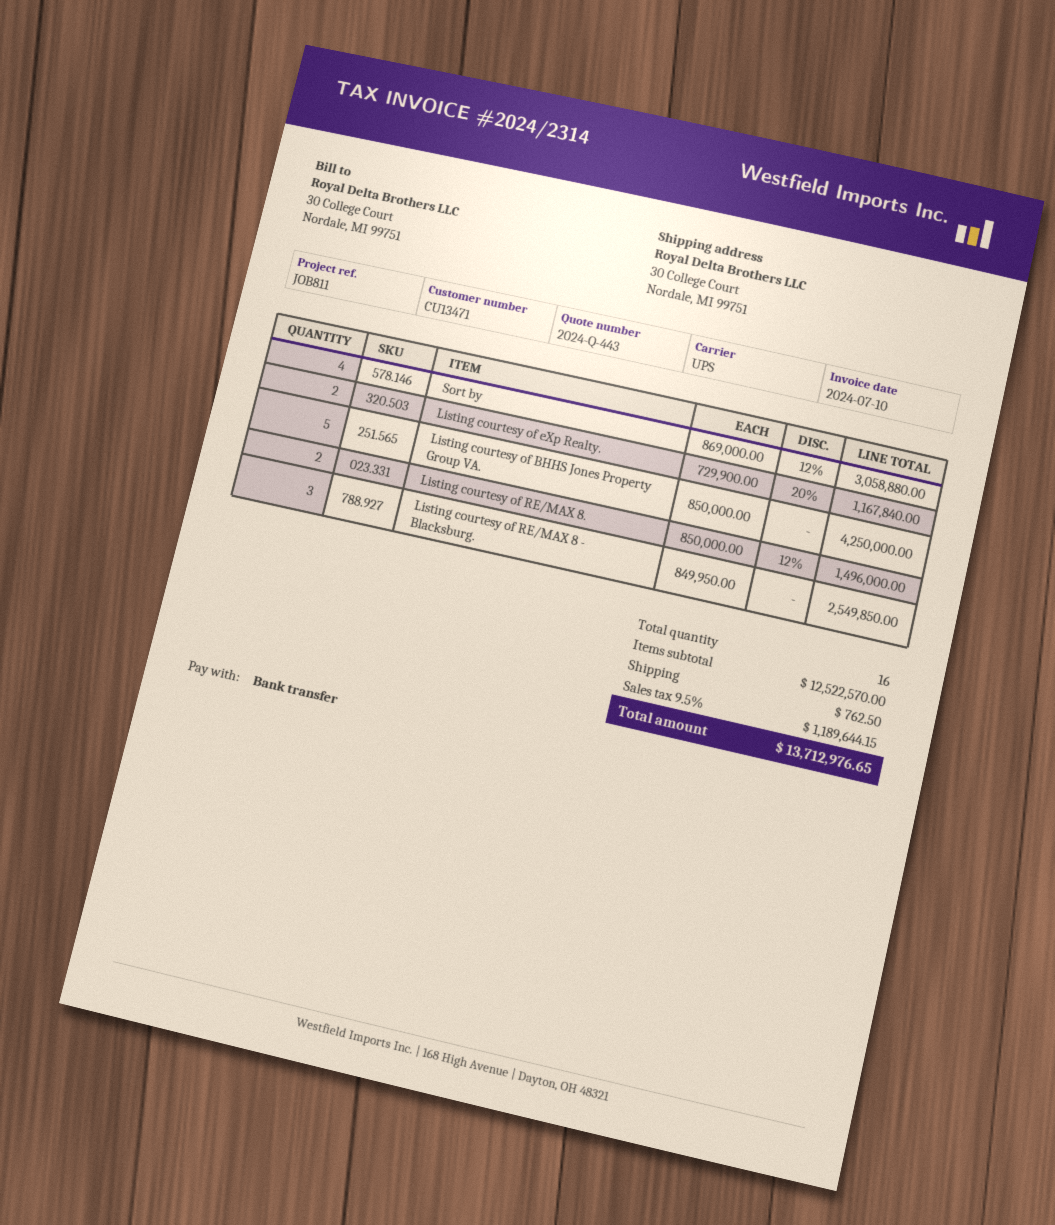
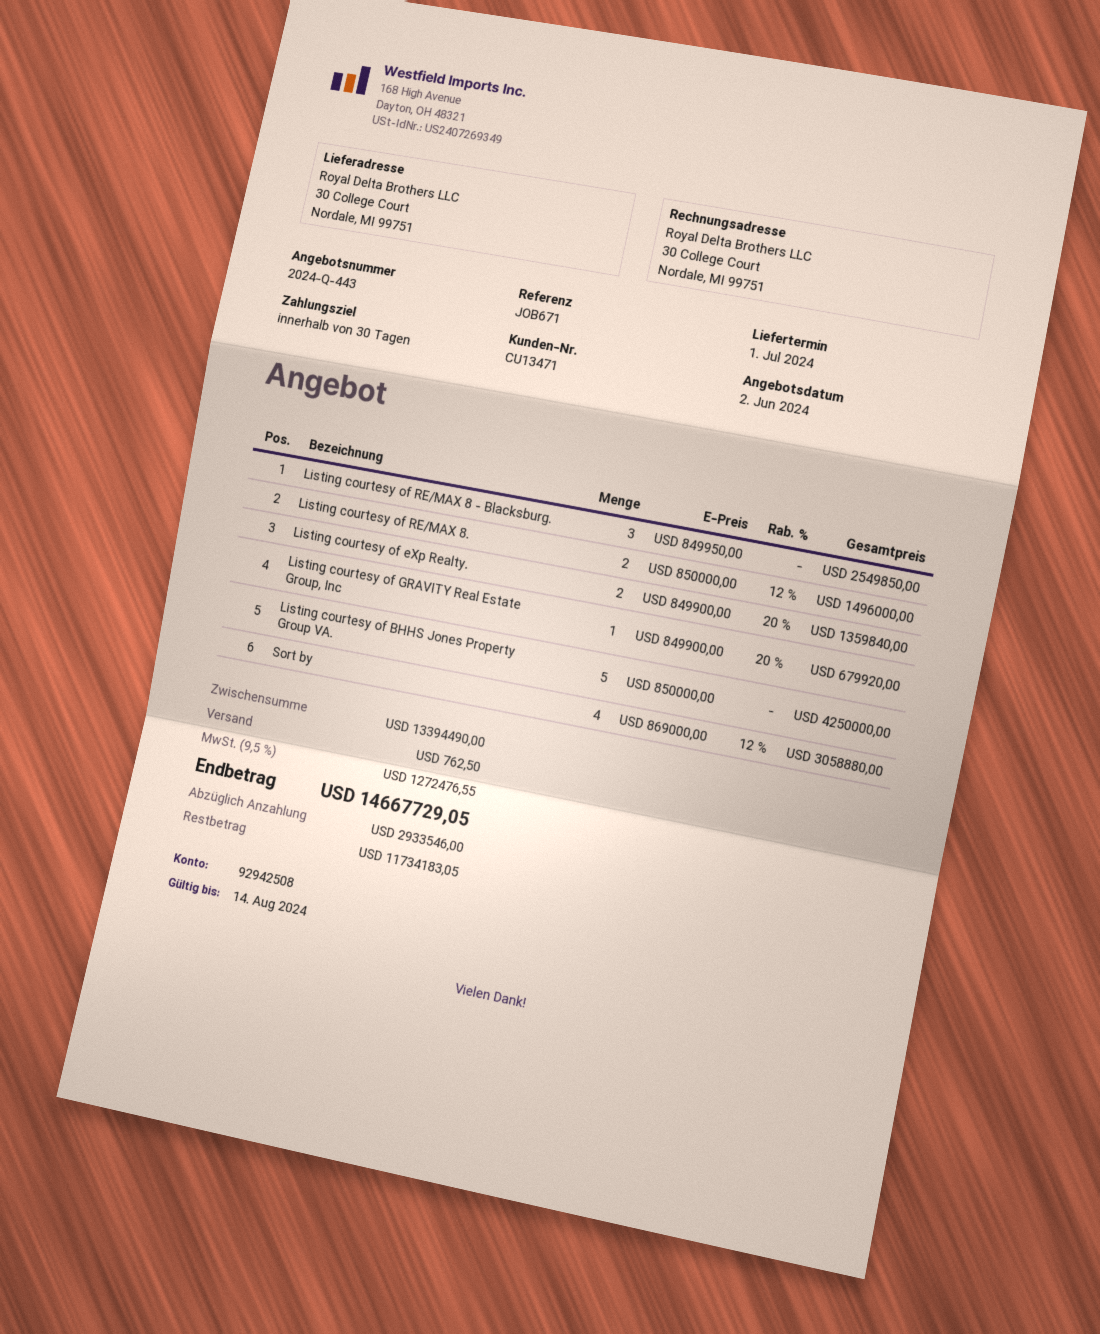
reference: JOB811 -> JOB671
Listing courtesy of eXp Realty.: 2 x 729900.00 - 20% = 1167840.00 -> 2 x 849900.00 - 20% = 1359840.00
Listing courtesy of GRAVITY Real Estate Group, Inc: none -> 1 x 849900.00 - 20% = 679920.00
subtotal: 12522570.00 -> 13394490.00
tax: 9.5% = 1189644.15 -> 9.5% = 1272476.55
total: 13712976.65 -> 14667729.05

